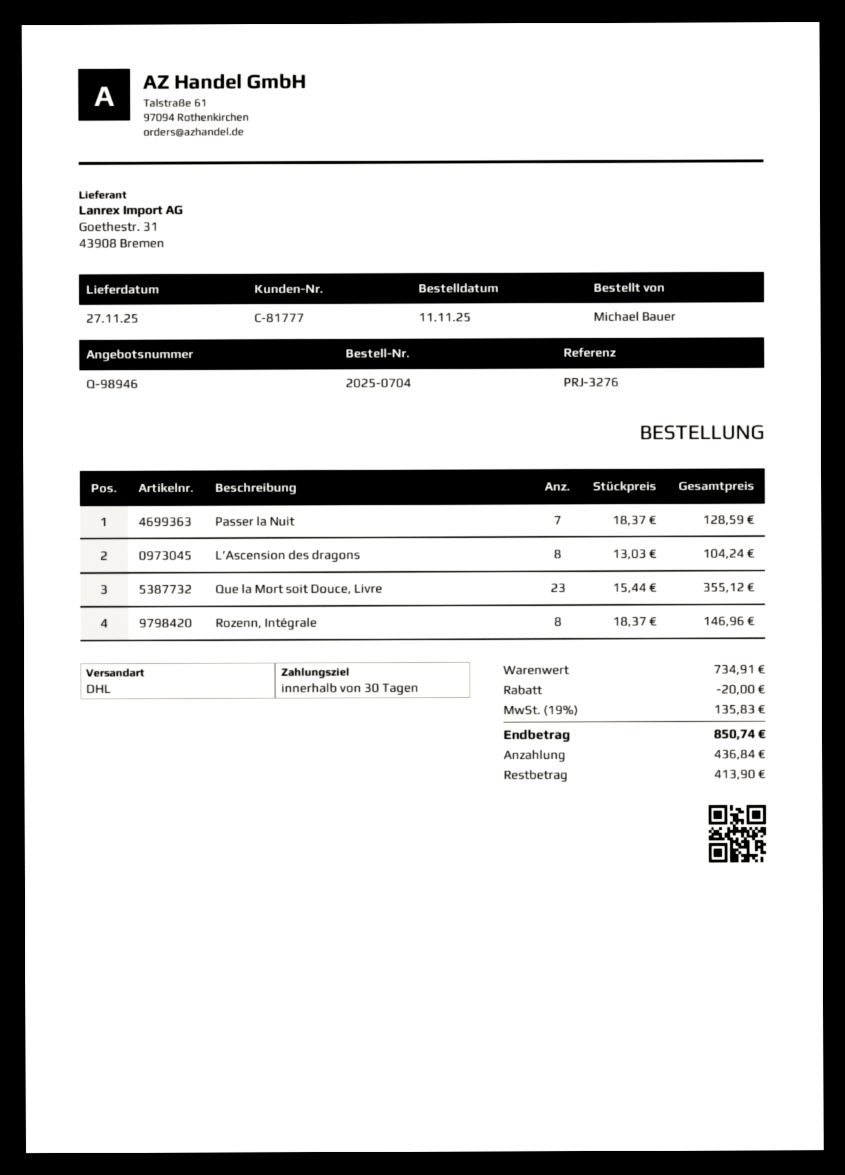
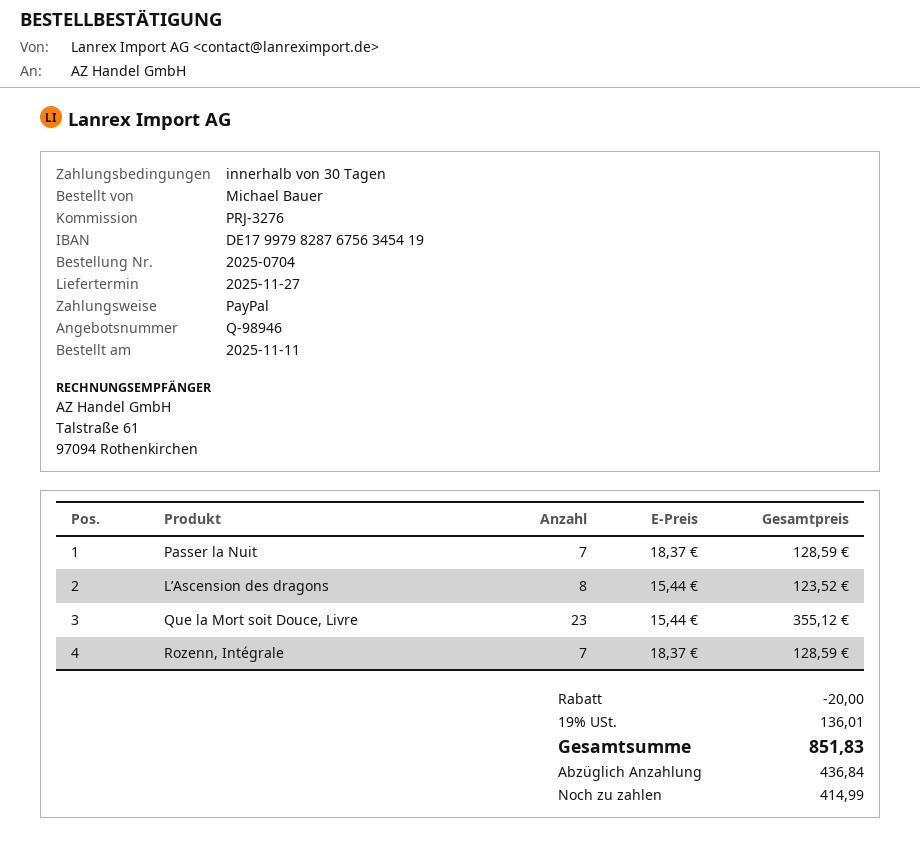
L’Ascension des dragons: 8 x 13.03 = 104.24 -> 8 x 15.44 = 123.52
Rozenn, Intégrale: 8 x 18.37 = 146.96 -> 7 x 18.37 = 128.59
tax: 19% = 135.83 -> 19% = 136.01
total: 850.74 -> 851.83
balance: 413.90 -> 414.99

